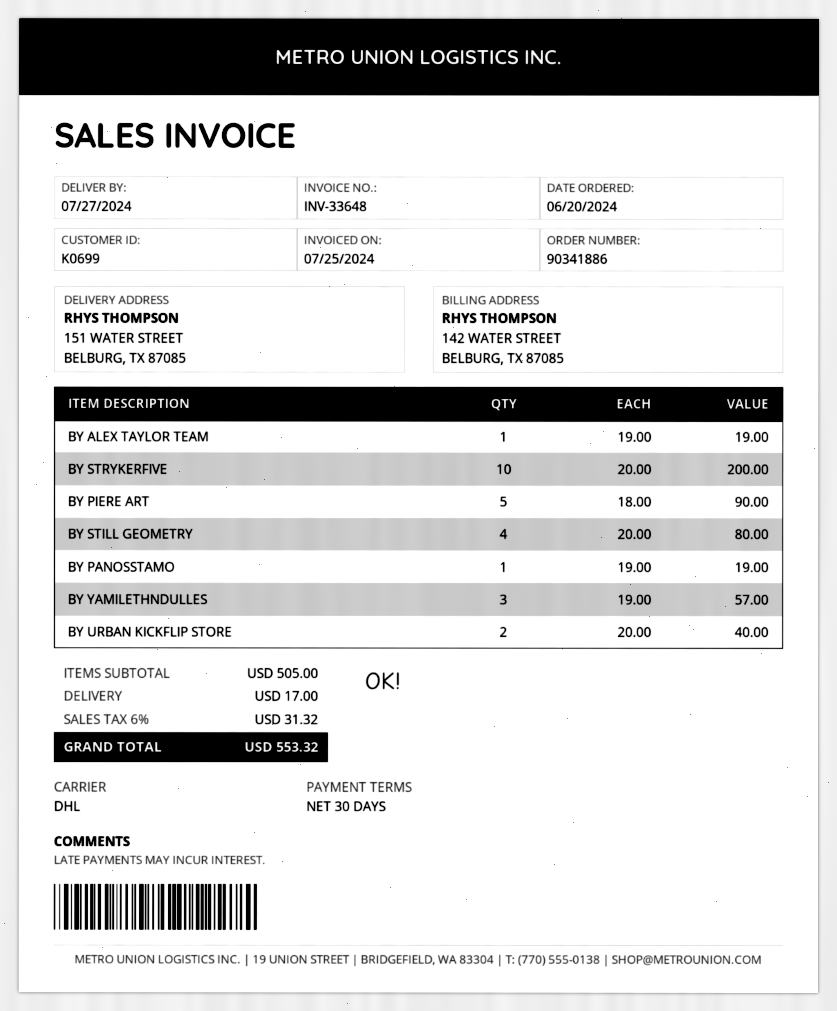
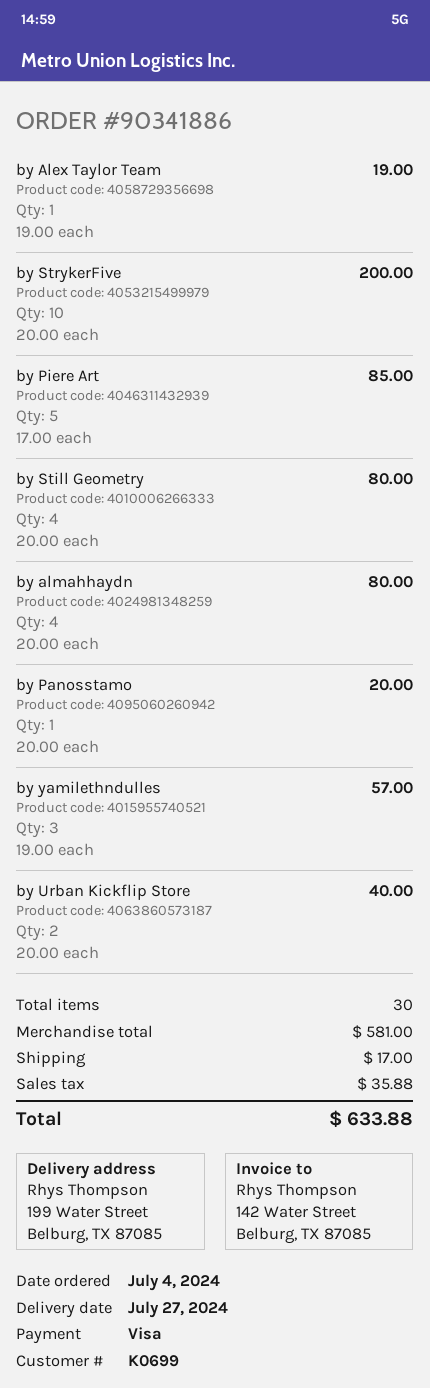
order date: 2024-06-20 -> 2024-07-04
ship to: 151 WATER STREET, BELBURG, TX 87085 -> 199 Water Street, Belburg, TX 87085
BY PIERE ART: 5 x 18.00 = 90.00 -> 5 x 17.00 = 85.00
BY PANOSSTAMO: 1 x 19.00 = 19.00 -> 1 x 20.00 = 20.00
by almahhaydn: none -> 4 x 20.00 = 80.00
subtotal: 505.00 -> 581.00
tax: 31.32 -> 35.88
total: 553.32 -> 633.88

